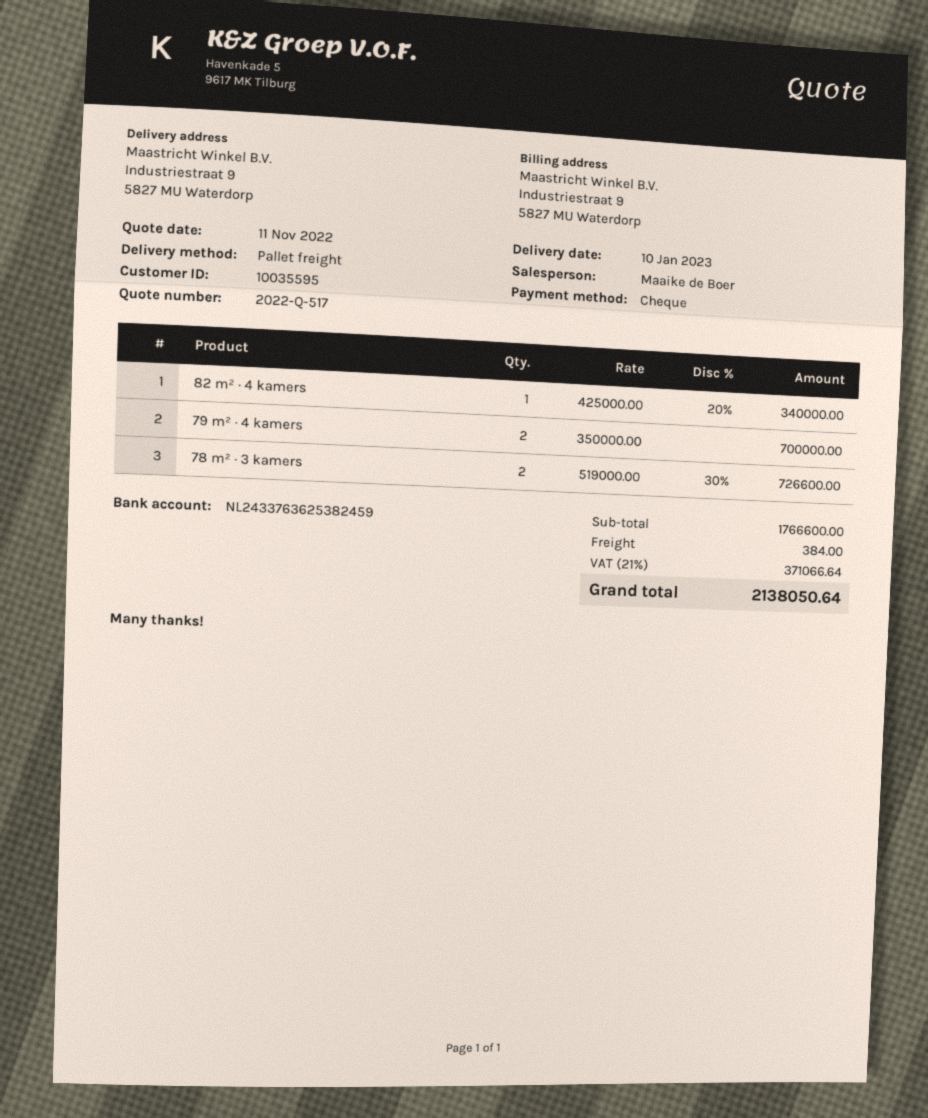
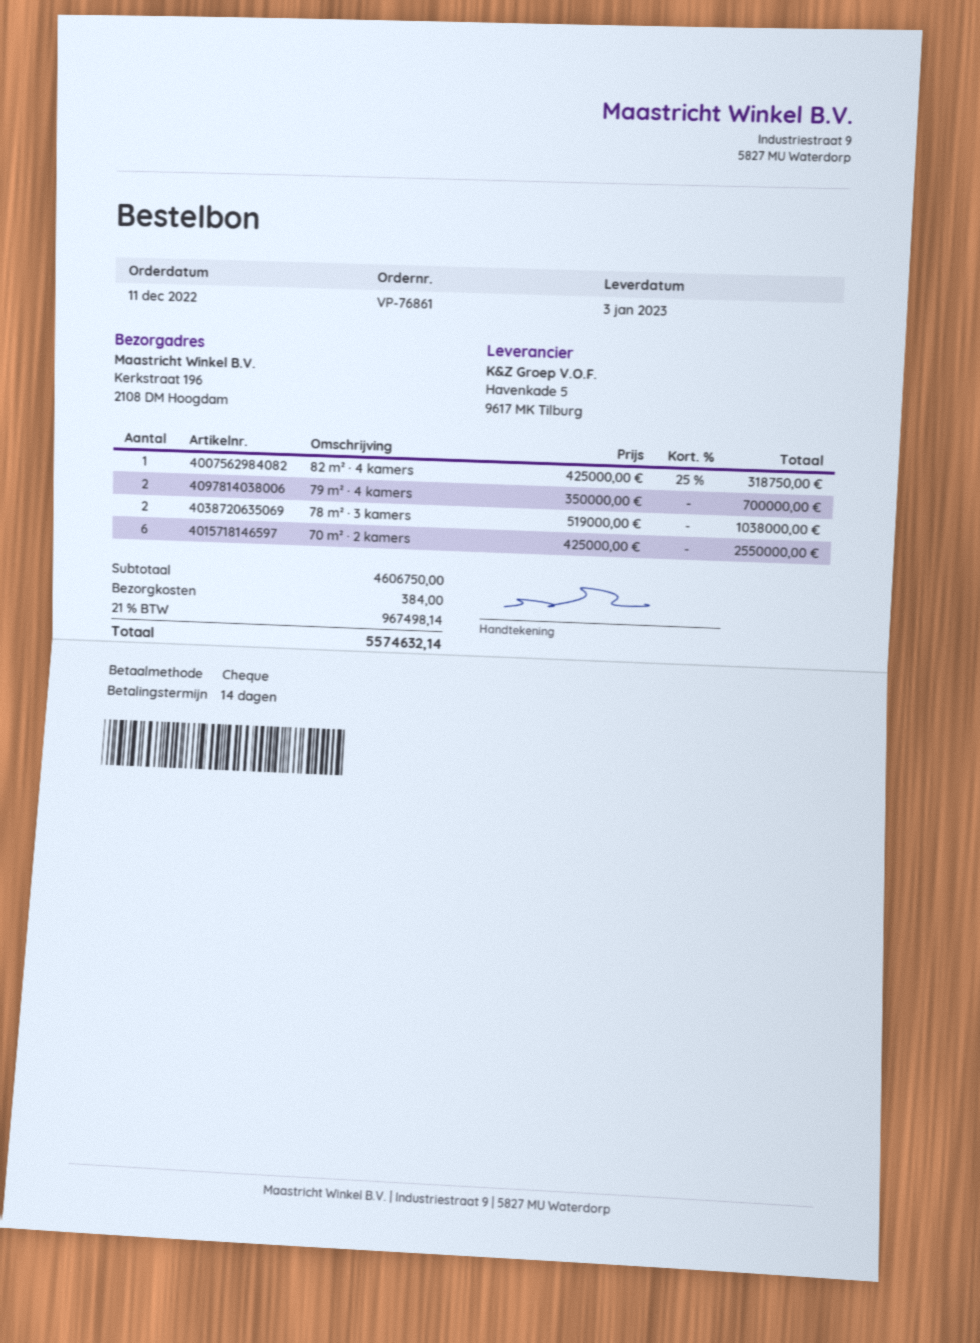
delivery date: 2023-01-10 -> 2023-01-03
ship to: Industriestraat 9, 5827 MU Waterdorp -> Kerkstraat 196, 2108 DM Hoogdam
82 m² · 4 kamers: 1 x 425000.00 - 20% = 340000.00 -> 1 x 425000.00 - 25% = 318750.00
78 m² · 3 kamers: 2 x 519000.00 - 30% = 726600.00 -> 2 x 519000.00 = 1038000.00
70 m² · 2 kamers: none -> 6 x 425000.00 = 2550000.00
subtotal: 1766600.00 -> 4606750.00
tax: 21% = 371066.64 -> 21% = 967498.14
total: 2138050.64 -> 5574632.14

